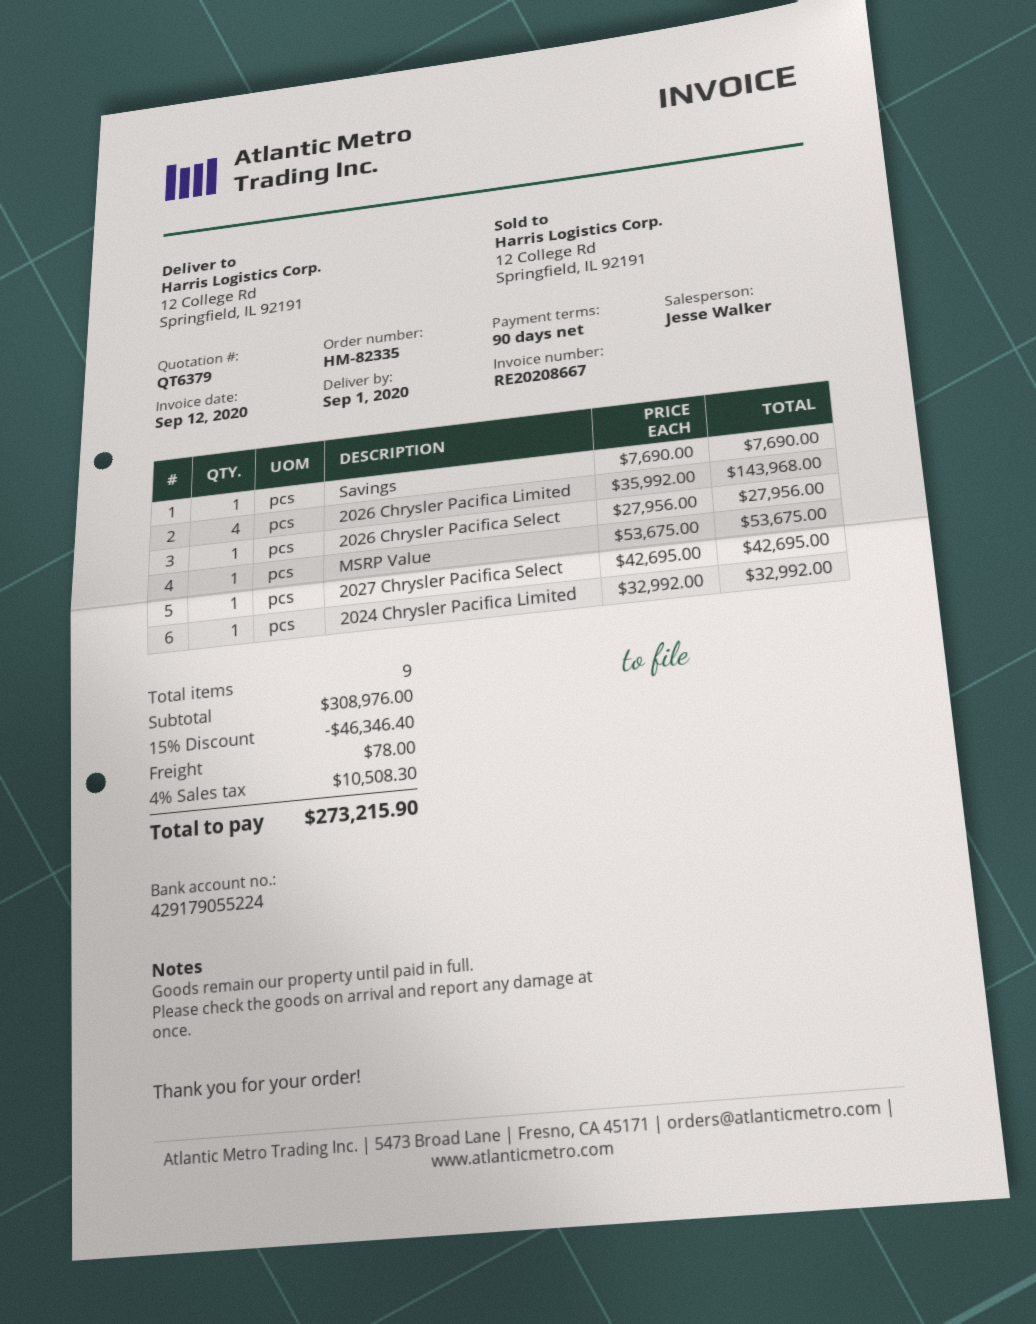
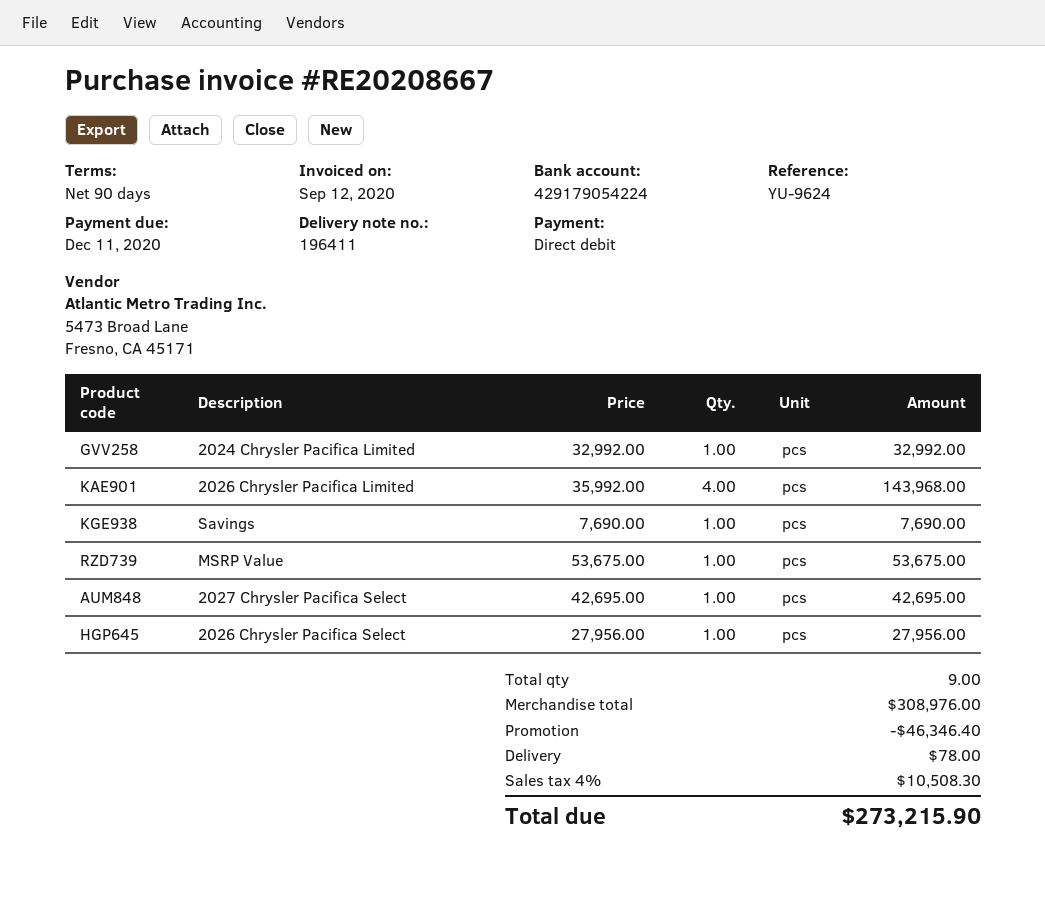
bank account: 429179055224 -> 429179054224

